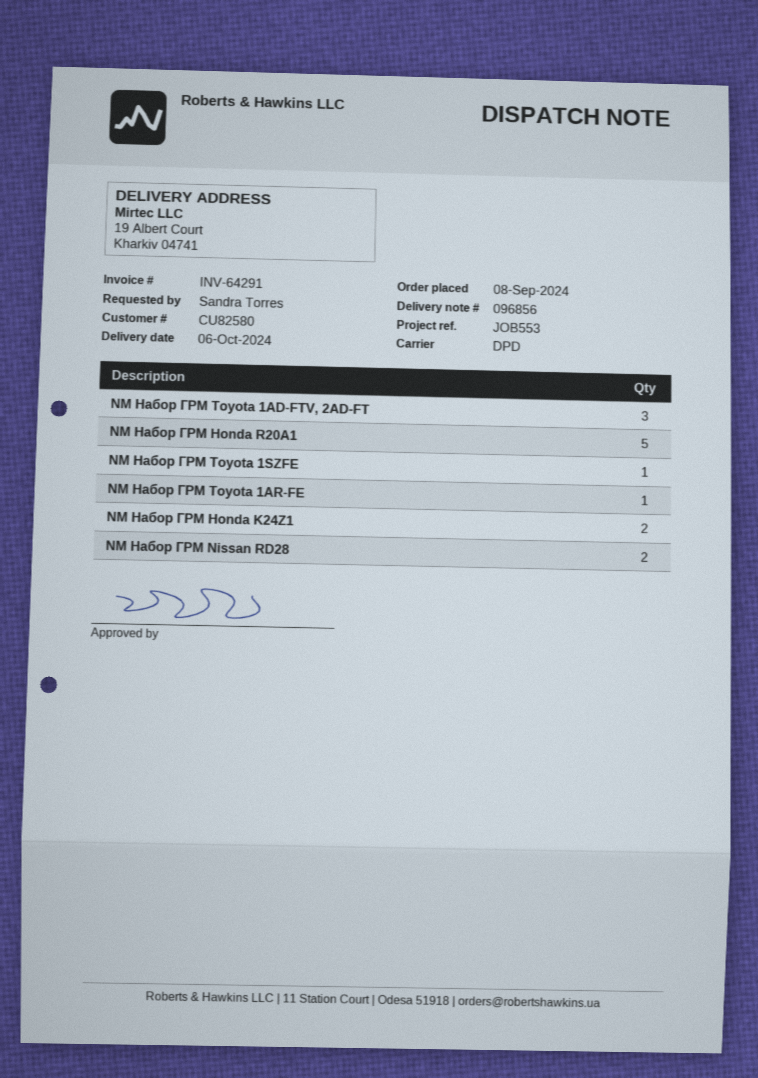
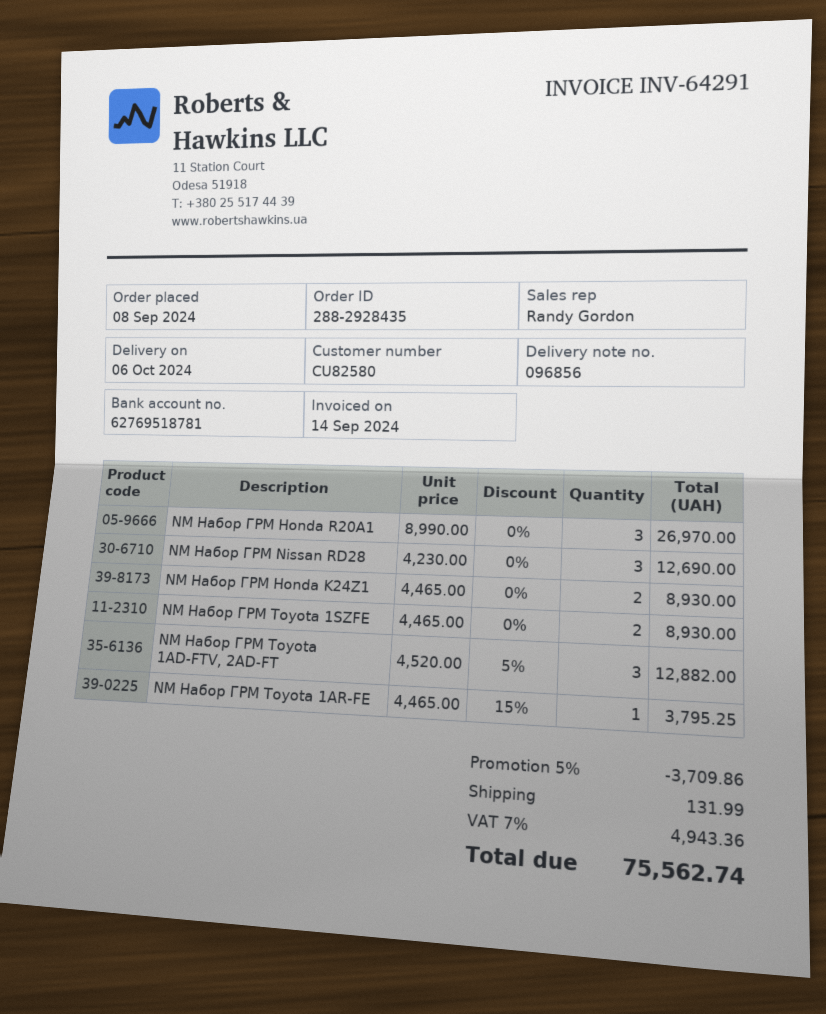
NM Набор ГРМ Honda R20A1: 5 -> 3
NM Набор ГРМ Toyota 1SZFE: 1 -> 2
NM Набор ГРМ Nissan RD28: 2 -> 3

